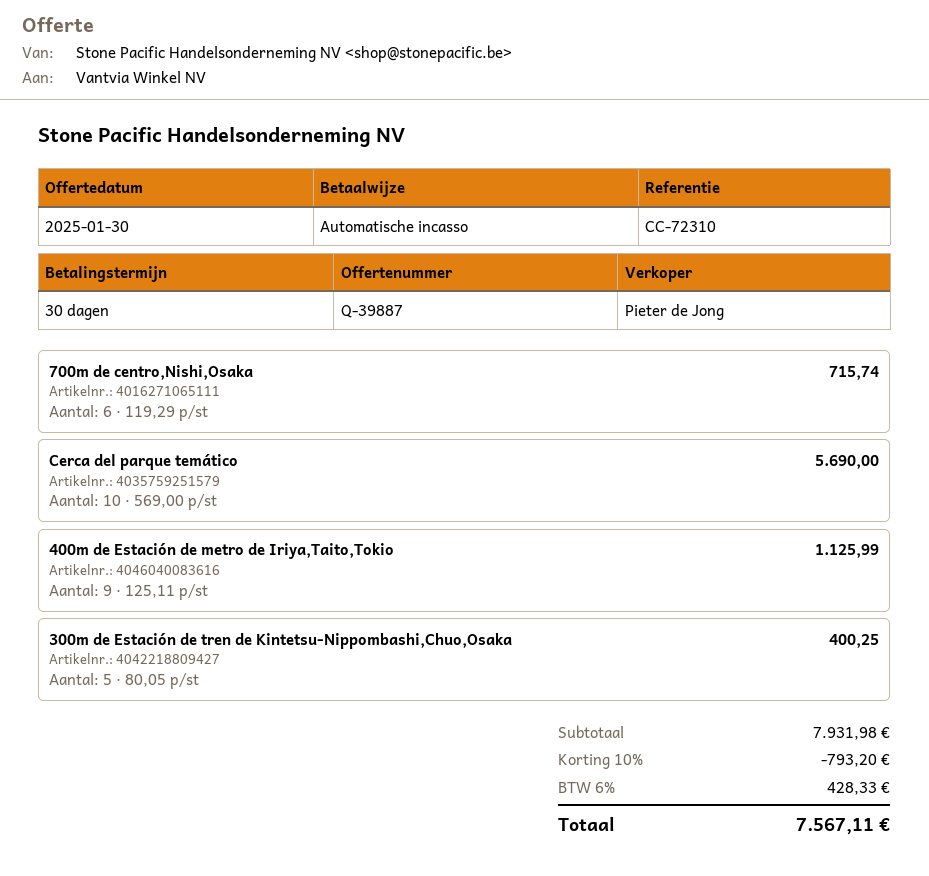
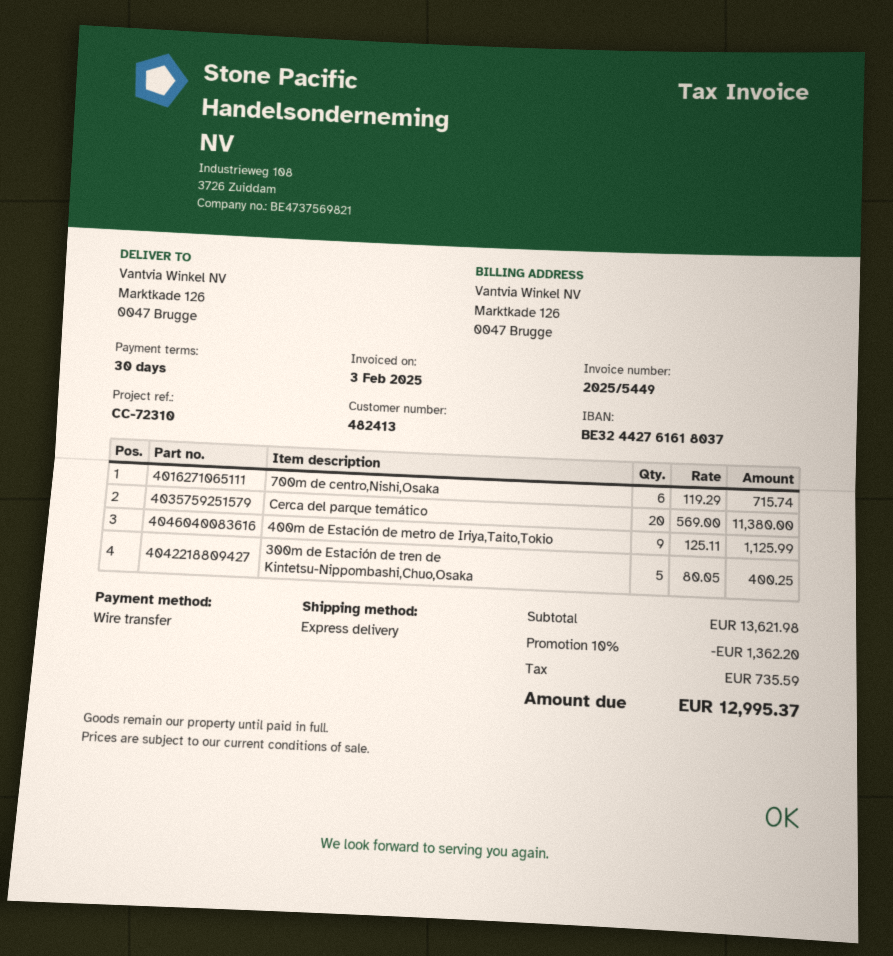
payment method: direct debit -> bank transfer
Cerca del parque temático: 10 x 569.00 = 5690.00 -> 20 x 569.00 = 11380.00
subtotal: 7931.98 -> 13621.98
discount: 10% = 793.20 -> 10% = 1362.20
tax: 428.33 -> 735.59
total: 7567.11 -> 12995.37

